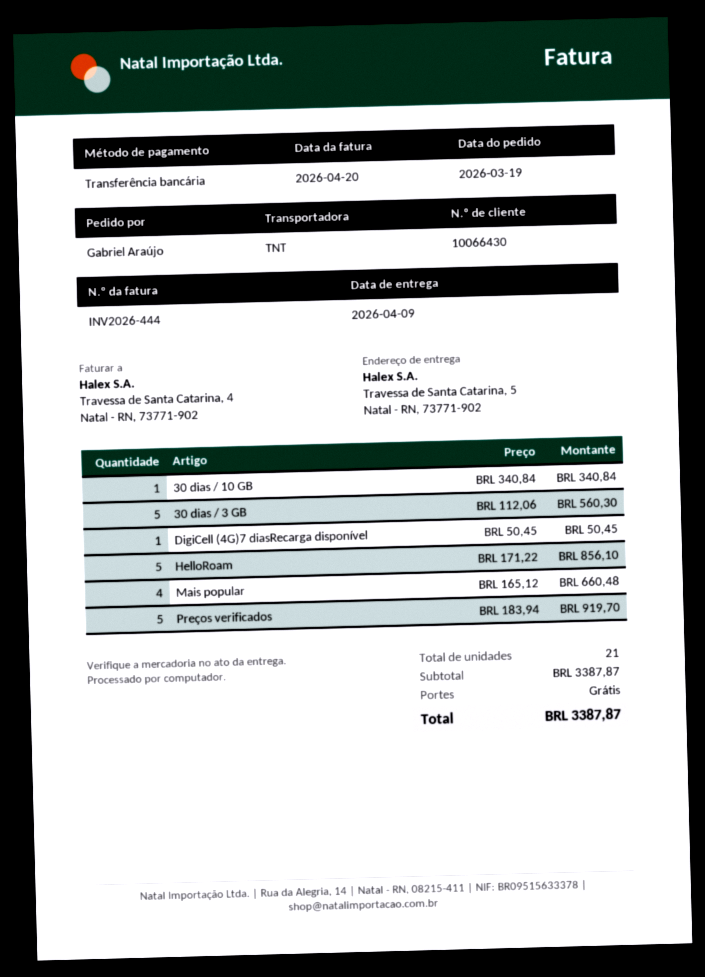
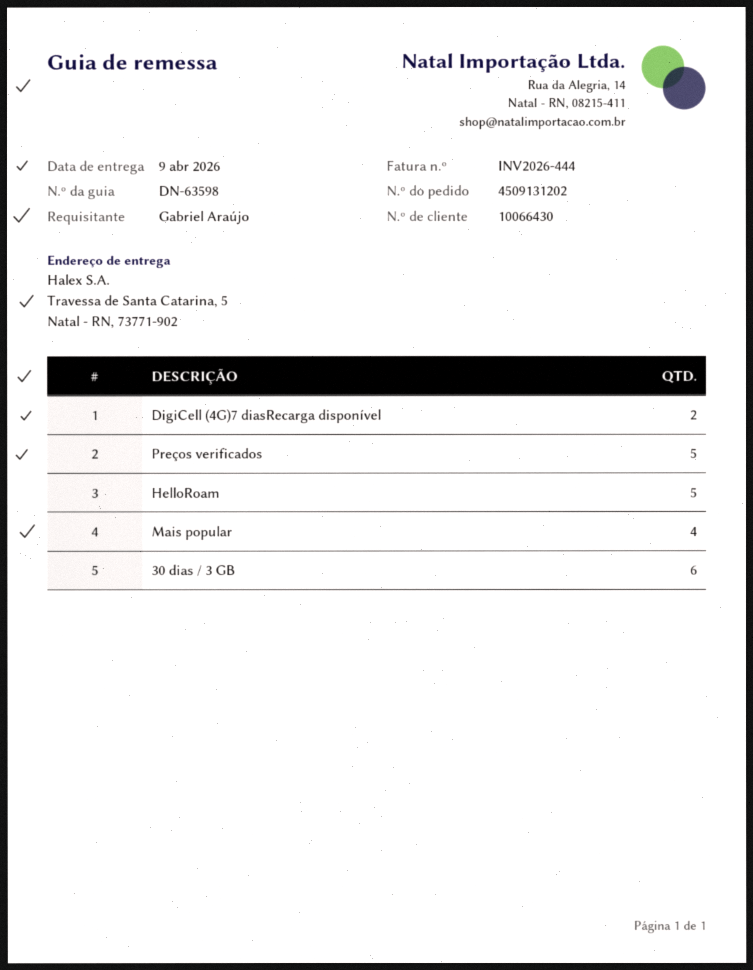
30 dias / 10 GB: 1 -> none
30 dias / 3 GB: 5 -> 6
DigiCell (4G)7 diasRecarga disponível: 1 -> 2

